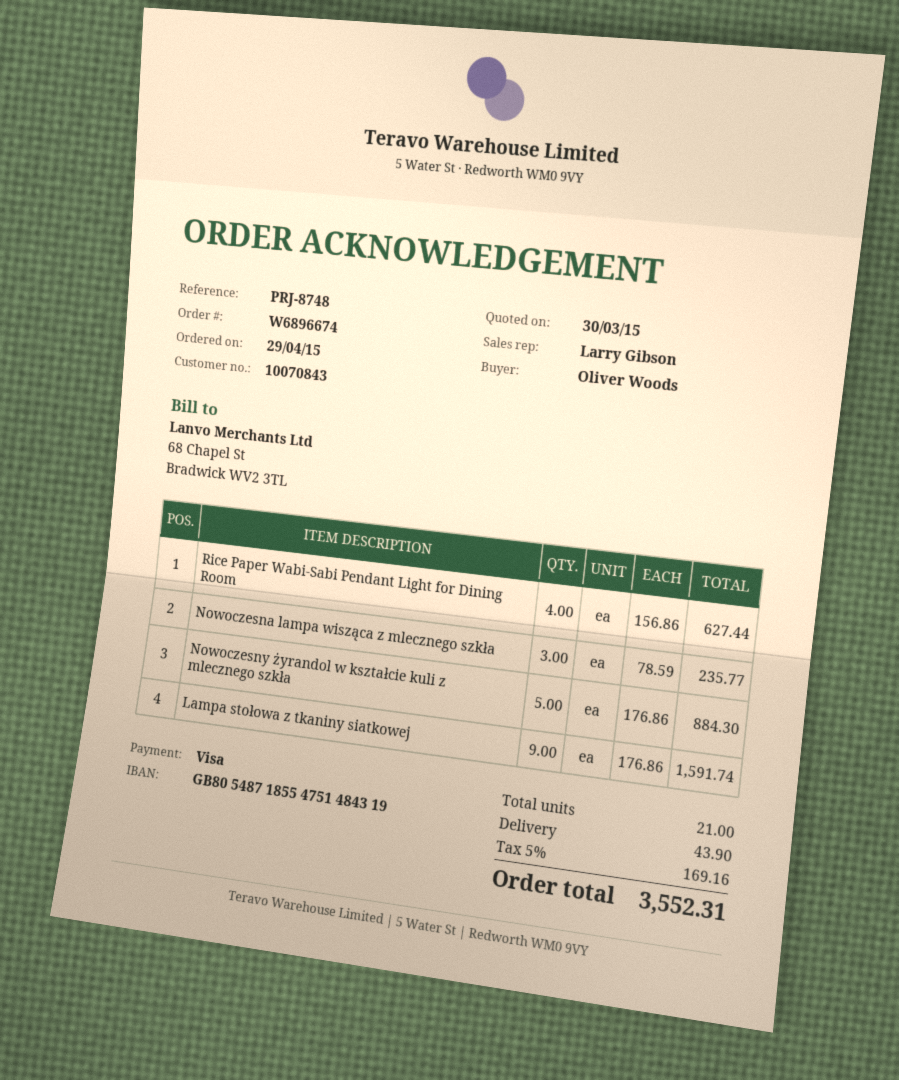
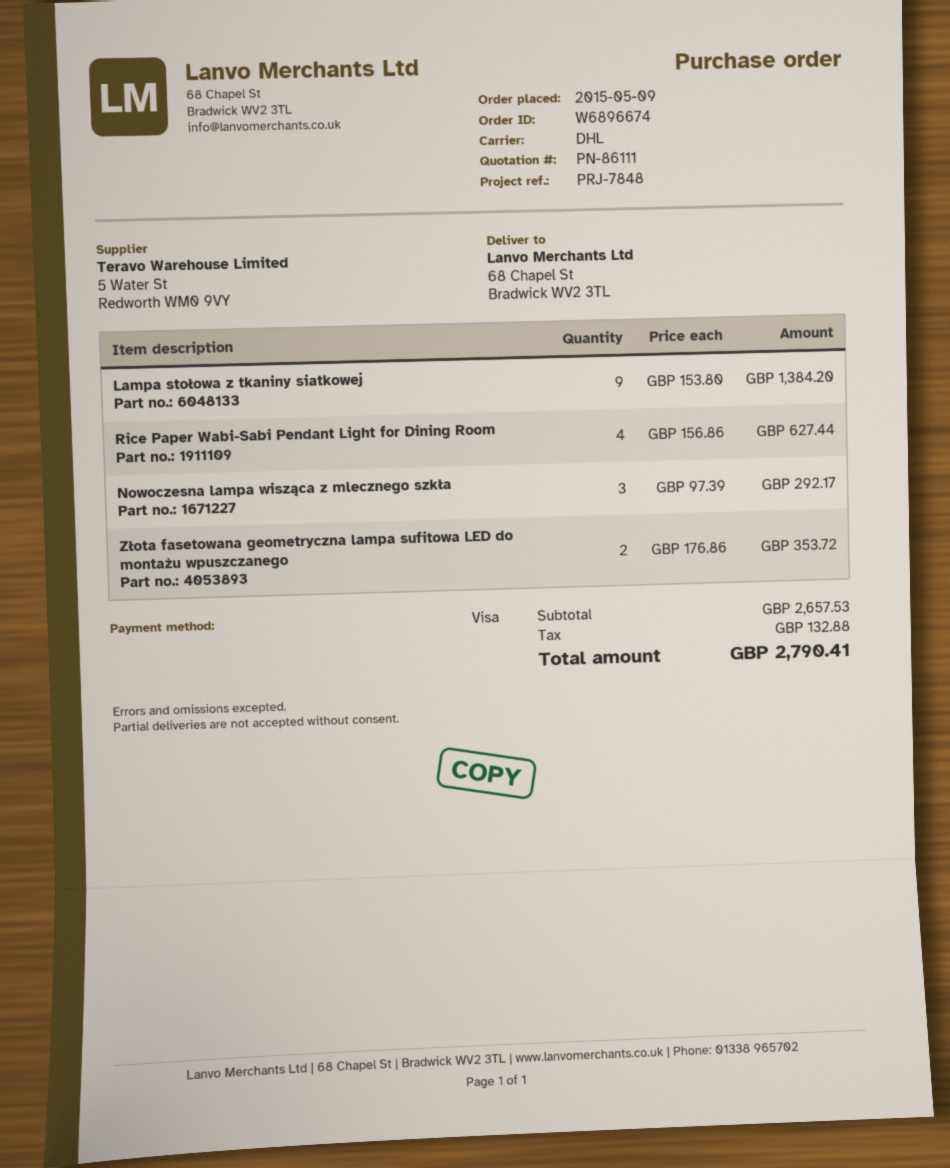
order date: 2015-04-29 -> 2015-05-09
reference: PRJ-8748 -> PRJ-7848
Nowoczesna lampa wisząca z mlecznego szkła: 3 x 78.59 = 235.77 -> 3 x 97.39 = 292.17
Nowoczesny żyrandol w kształcie kuli z mlecznego szkła: 5 x 176.86 = 884.30 -> none
Lampa stołowa z tkaniny siatkowej: 9 x 176.86 = 1591.74 -> 9 x 153.80 = 1384.20
Złota fasetowana geometryczna lampa sufitowa LED do montażu wpuszczanego: none -> 2 x 176.86 = 353.72
shipping: 43.90 -> none
tax: 169.16 -> 132.88
total: 3552.31 -> 2790.41

